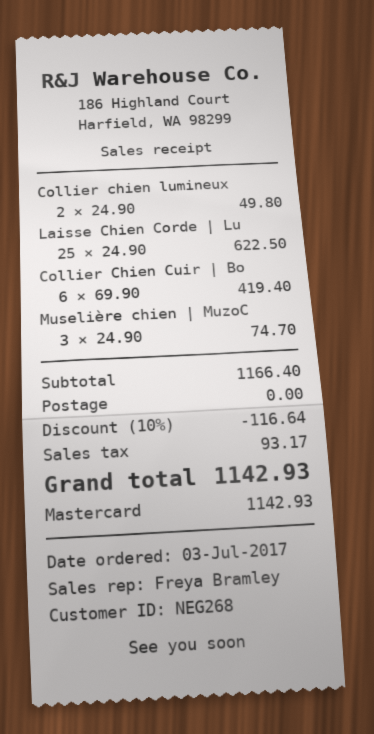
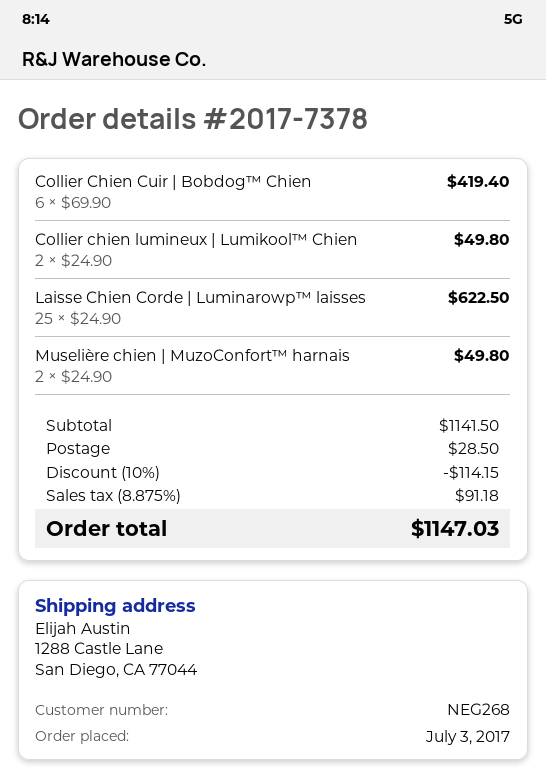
Muselière chien | MuzoC: 3 x 24.90 = 74.70 -> 2 x 24.90 = 49.80
subtotal: 1166.40 -> 1141.50
discount: 10% = 116.64 -> 10% = 114.15
shipping: 0.00 -> 28.50
tax: 93.17 -> 91.18
total: 1142.93 -> 1147.03

